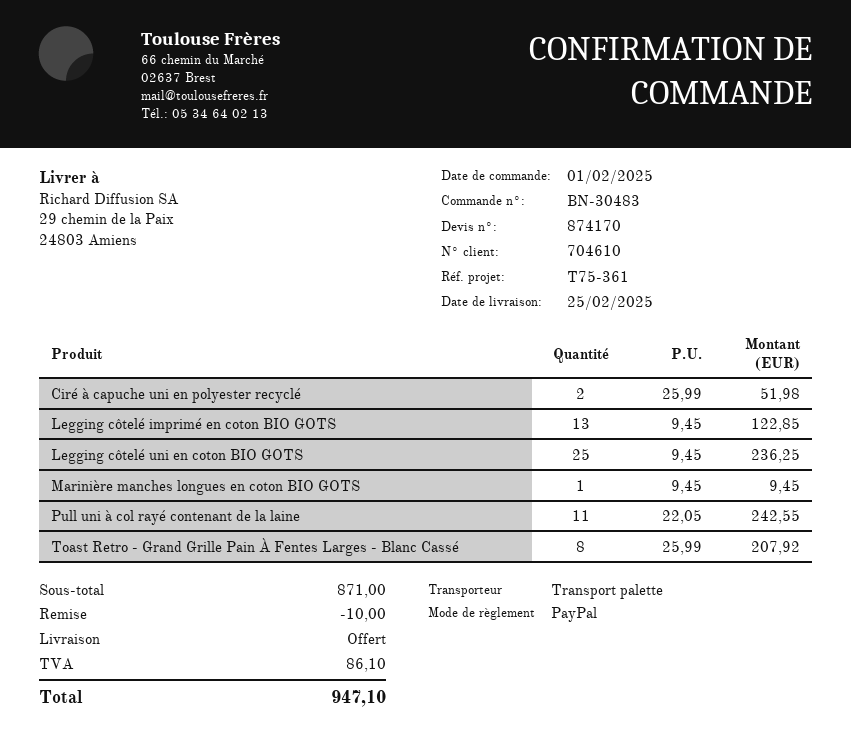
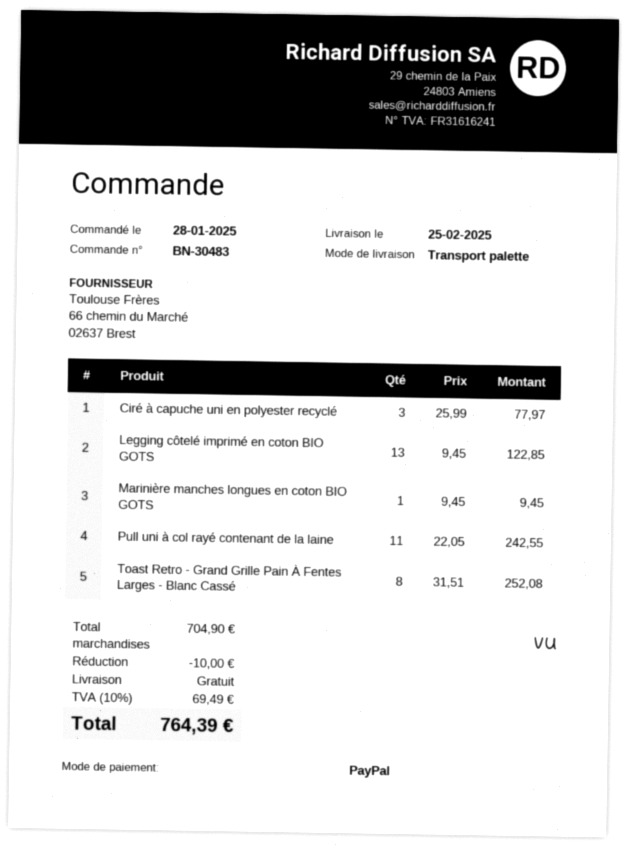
order date: 2025-02-01 -> 2025-01-28
Ciré à capuche uni en polyester recyclé: 2 x 25.99 = 51.98 -> 3 x 25.99 = 77.97
Legging côtelé uni en coton BIO GOTS: 25 x 9.45 = 236.25 -> none
Toast Retro - Grand Grille Pain À Fentes Larges - Blanc Cassé: 8 x 25.99 = 207.92 -> 8 x 31.51 = 252.08
subtotal: 871.00 -> 704.90
tax: 86.10 -> 69.49
total: 947.10 -> 764.39

